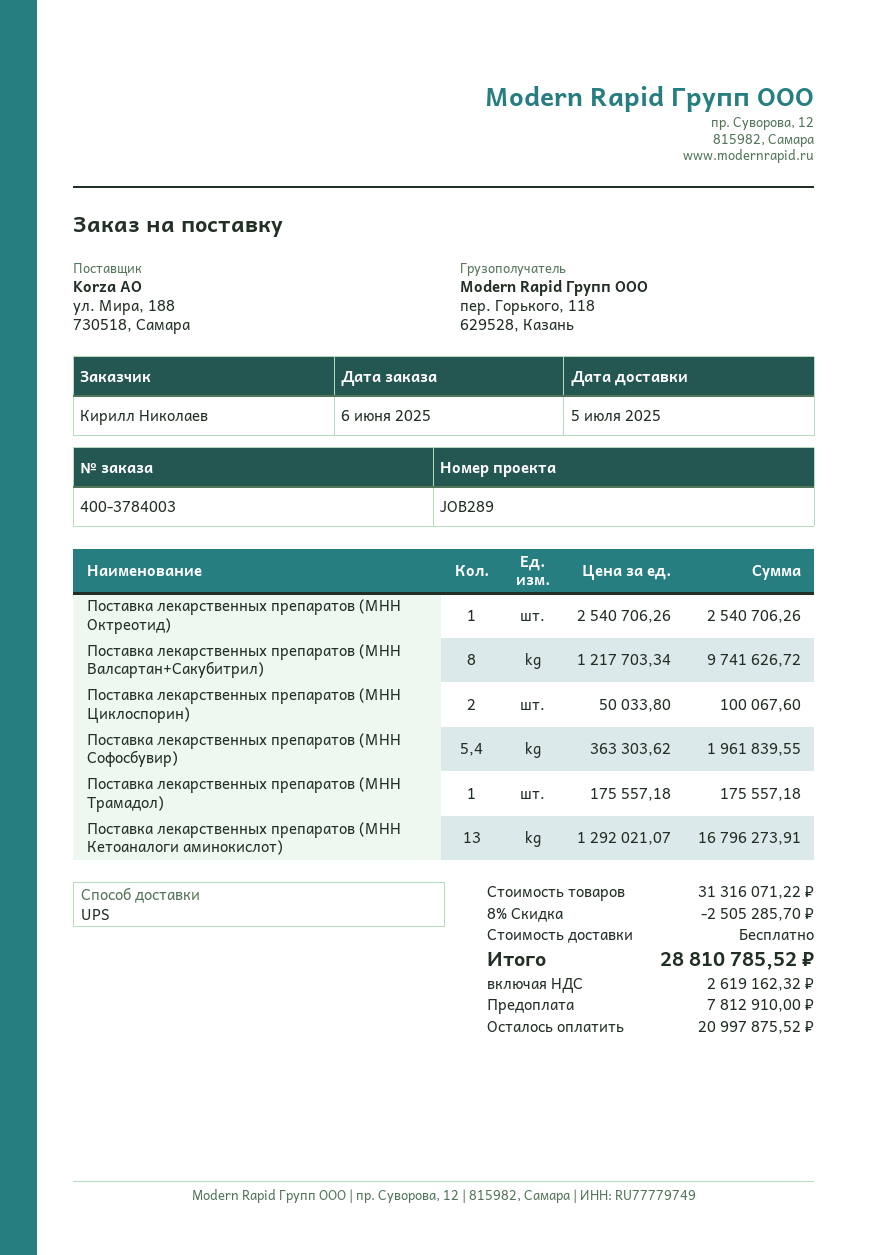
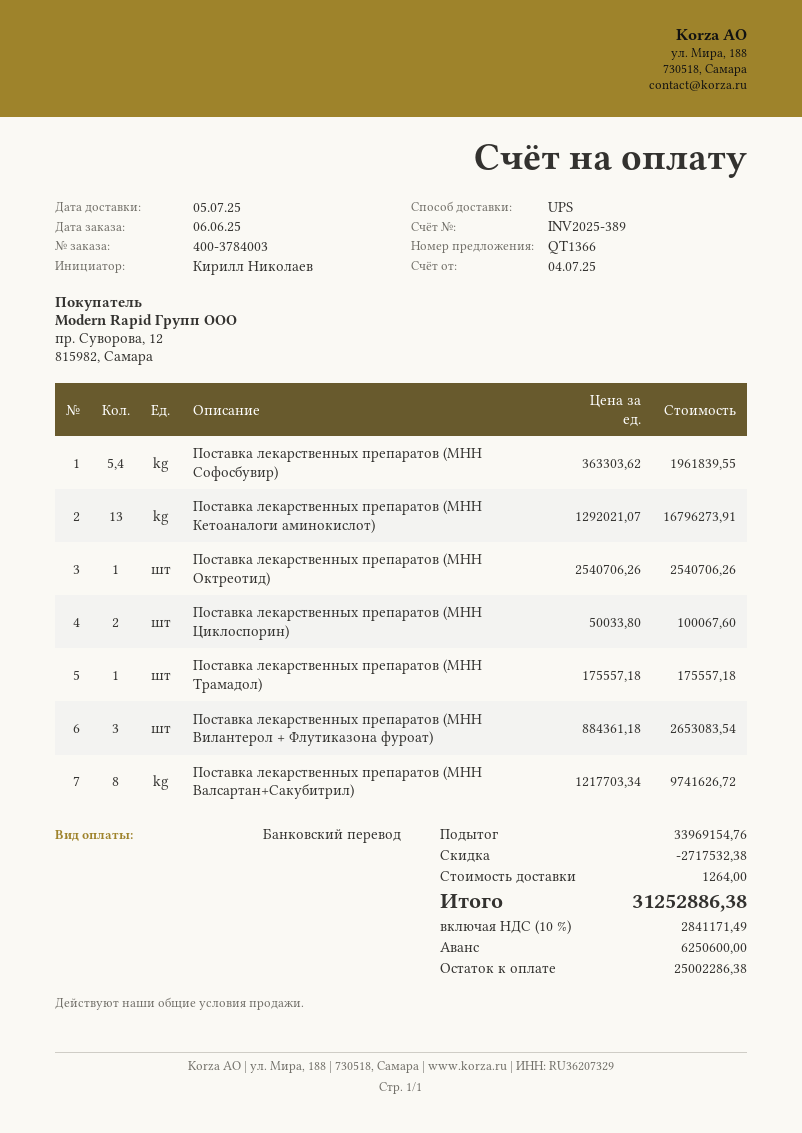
Поставка лекарственных препаратов (МНН Вилантерол + Флутиказона фуроат): none -> 3 x 884361.18 = 2653083.54
subtotal: 31316071.22 -> 33969154.76
discount: 2505285.70 -> 2717532.38
shipping: 0.00 -> 1264.00
tax: 2619162.32 -> 2841171.49
total: 28810785.52 -> 31252886.38
deposit: 7812910.00 -> 6250600.00
balance: 20997875.52 -> 25002286.38

